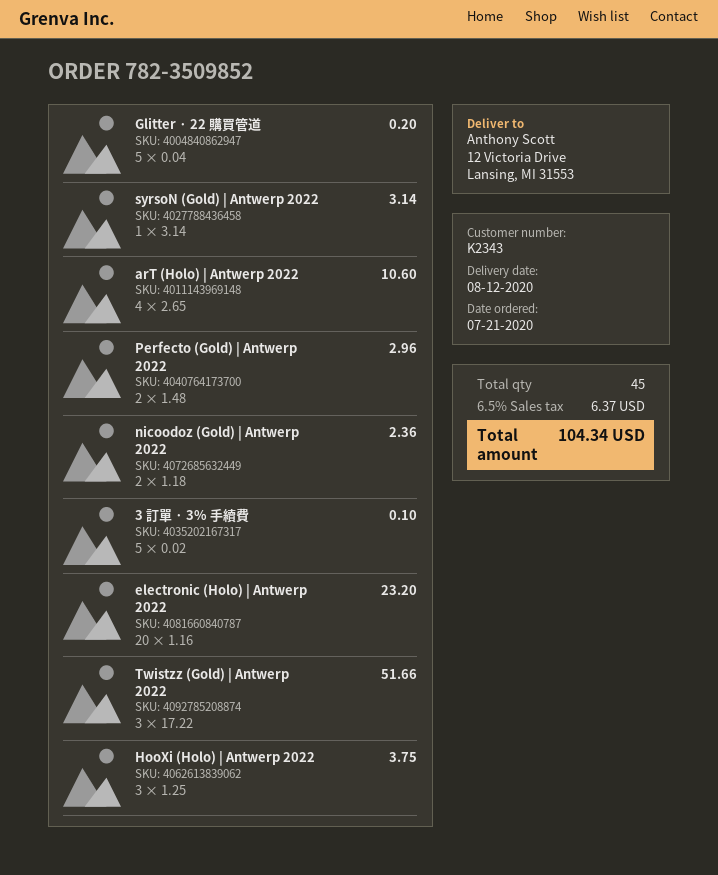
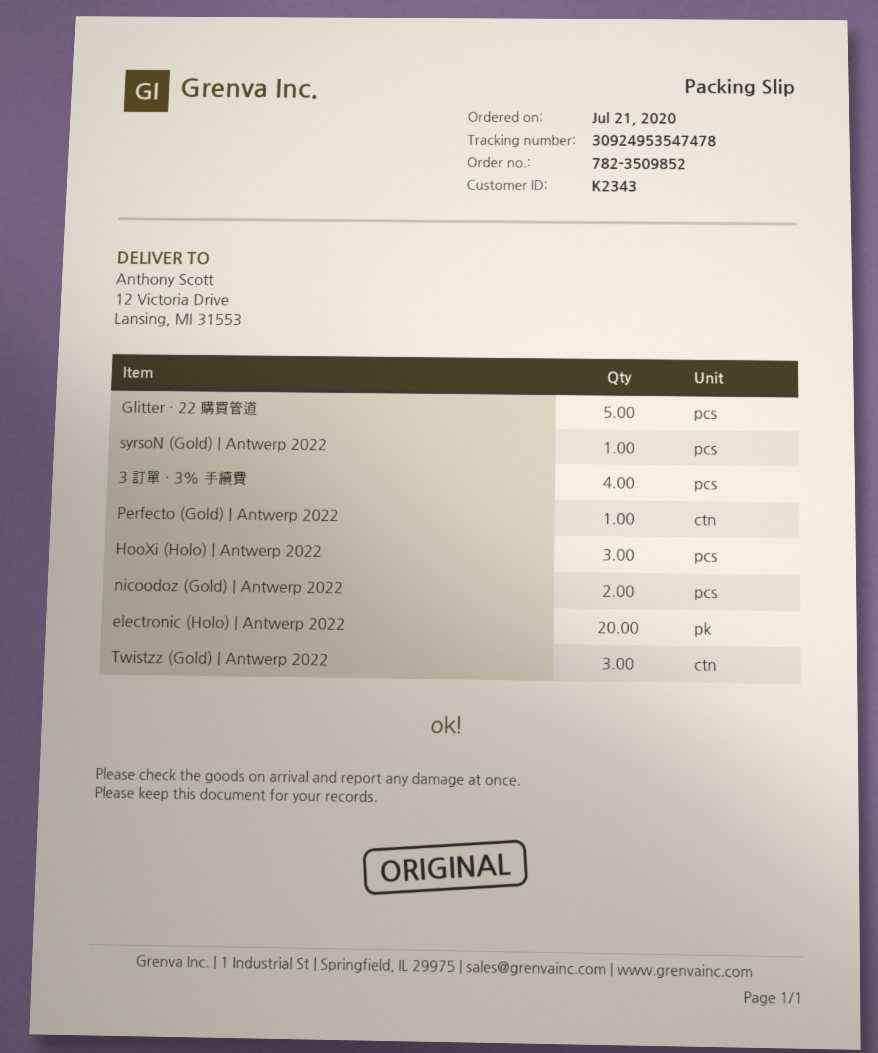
arT (Holo) | Antwerp 2022: 4 -> none
Perfecto (Gold) | Antwerp 2022: 2 -> 1
3 訂單 · 3% 手續費: 5 -> 4

